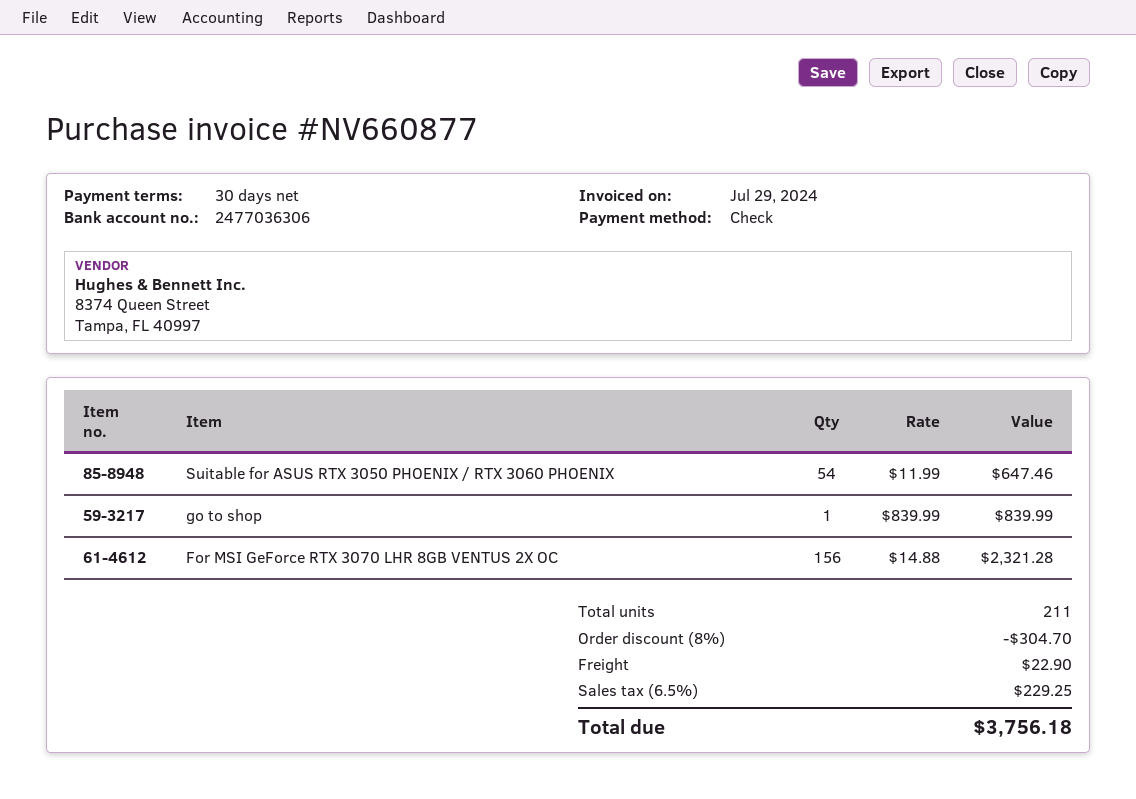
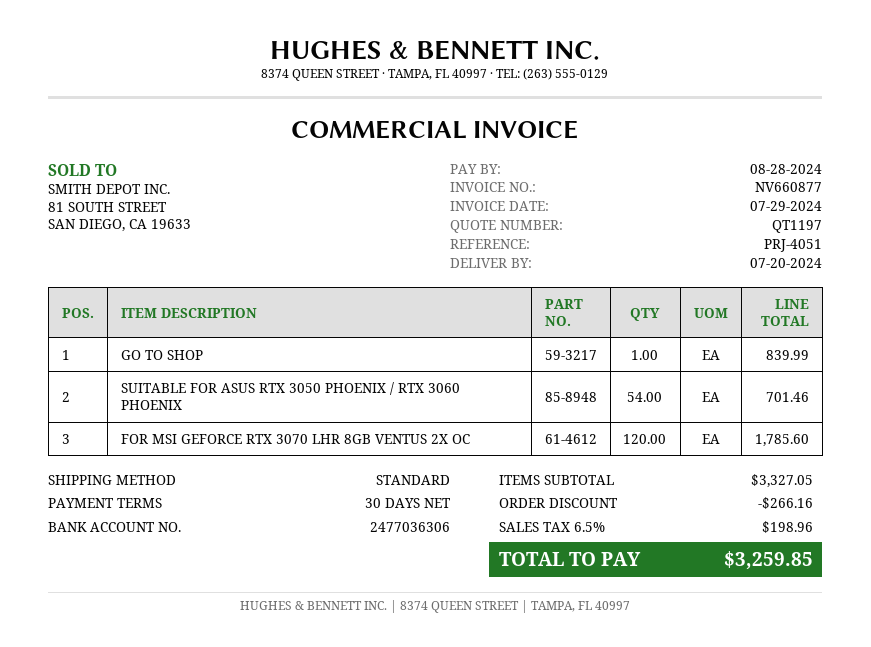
Suitable for ASUS RTX 3050 PHOENIX / RTX 3060 PHOENIX: 54 for 647.46 -> 54 for 701.46
For MSI GeForce RTX 3070 LHR 8GB VENTUS 2X OC: 156 for 2321.28 -> 120 for 1785.60
discount: 304.70 -> 266.16
shipping: 22.90 -> none
tax: 6.5% = 229.25 -> 6.5% = 198.96
total: 3756.18 -> 3259.85

